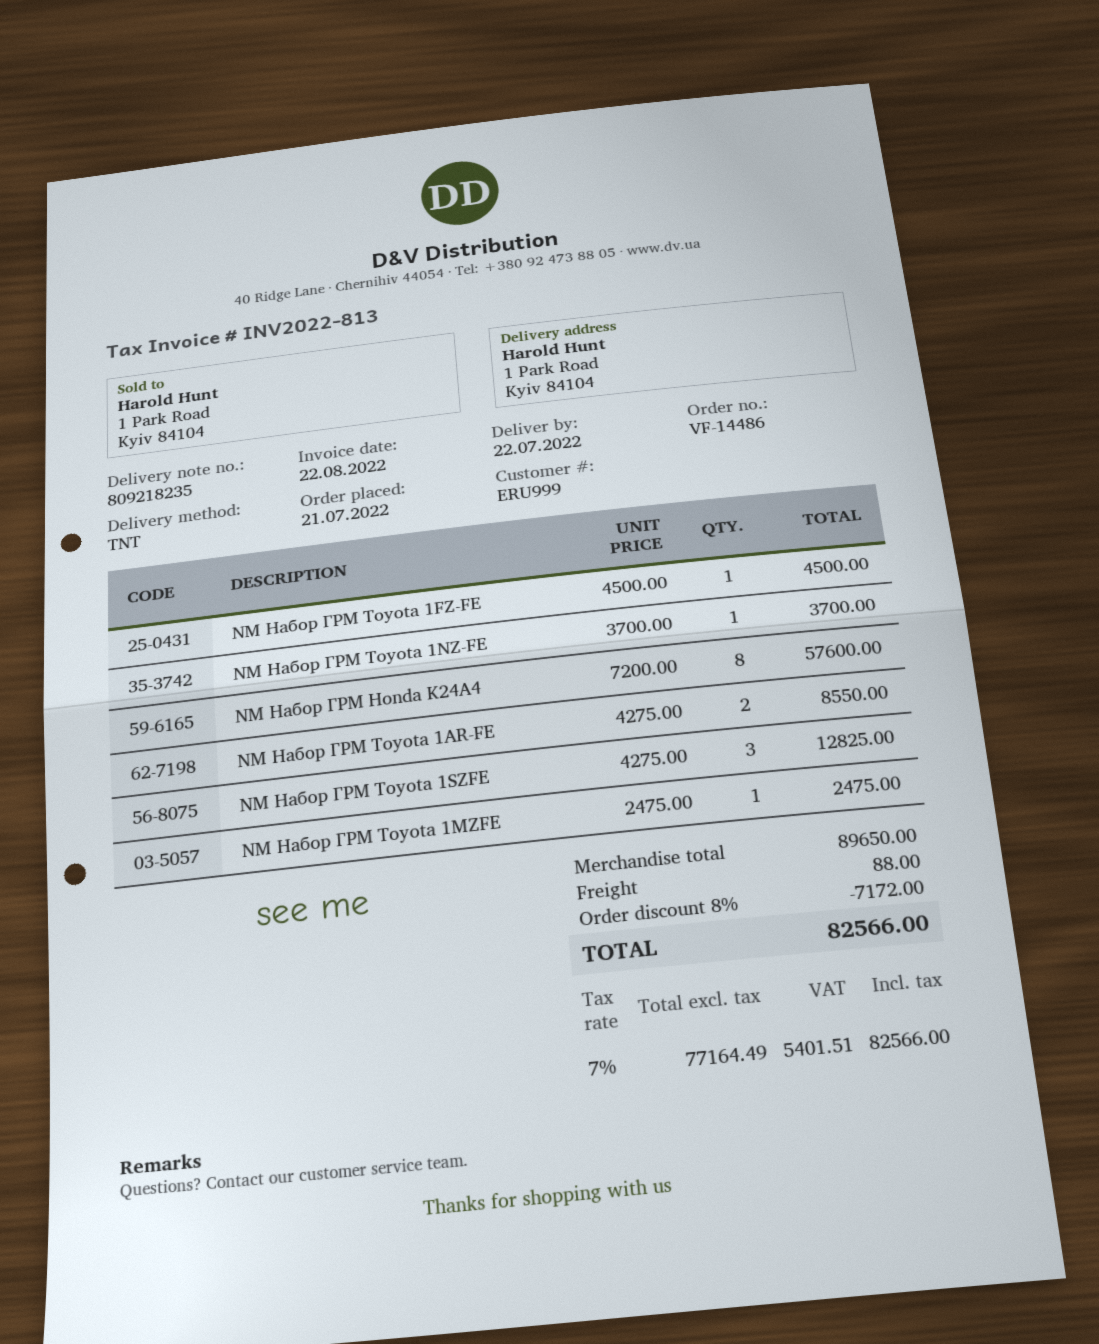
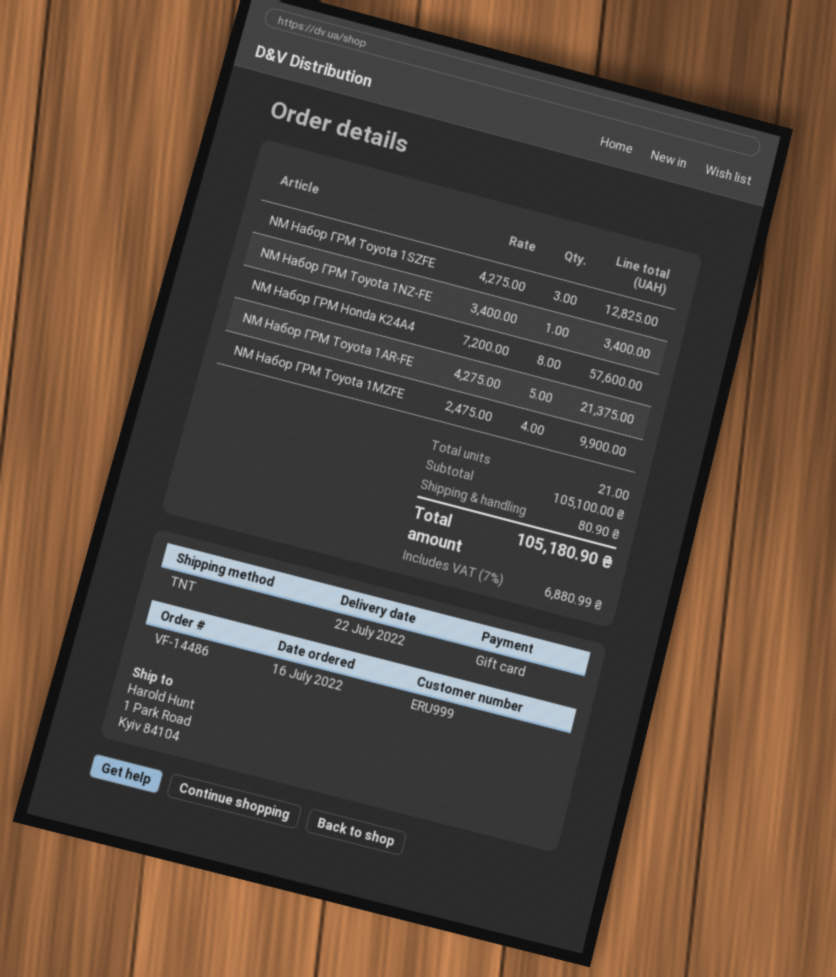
order date: 2022-07-21 -> 2022-07-16
NM Набор ГРМ Toyota 1FZ-FE: 1 x 4500.00 = 4500.00 -> none
NM Набор ГРМ Toyota 1NZ-FE: 1 x 3700.00 = 3700.00 -> 1 x 3400.00 = 3400.00
NM Набор ГРМ Toyota 1AR-FE: 2 x 4275.00 = 8550.00 -> 5 x 4275.00 = 21375.00
NM Набор ГРМ Toyota 1MZFE: 1 x 2475.00 = 2475.00 -> 4 x 2475.00 = 9900.00
subtotal: 89650.00 -> 105100.00
discount: 8% = 7172.00 -> none
shipping: 88.00 -> 80.90
tax: 7% = 5401.51 -> 7% = 6880.99
total: 82566.00 -> 105180.90

